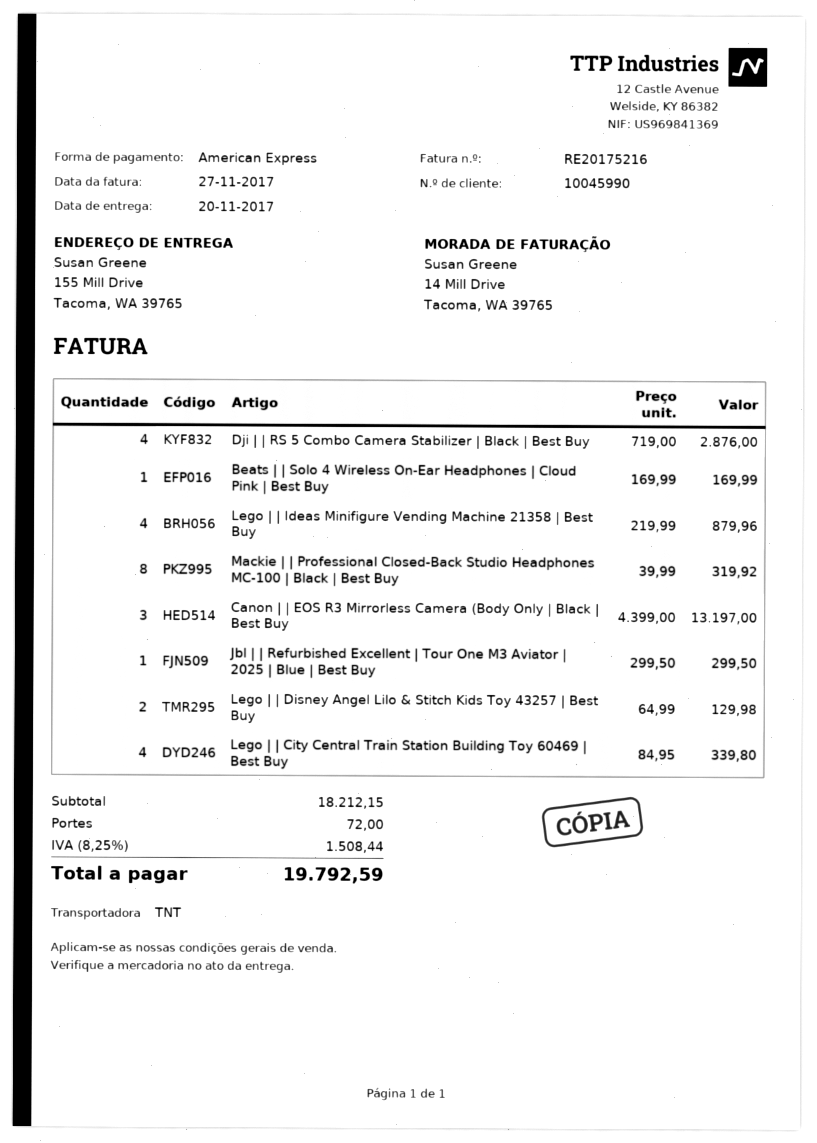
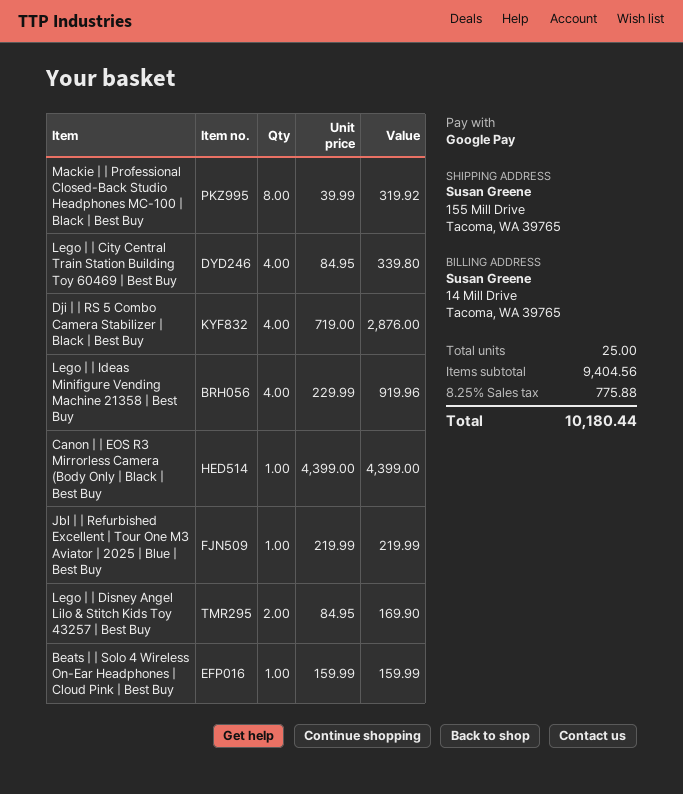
payment method: American Express -> Google Pay
Beats | | Solo 4 Wireless On-Ear Headphones | Cloud Pink | Best Buy: 1 x 169.99 = 169.99 -> 1 x 159.99 = 159.99
Lego | | Ideas Minifigure Vending Machine 21358 | Best Buy: 4 x 219.99 = 879.96 -> 4 x 229.99 = 919.96
Canon | | EOS R3 Mirrorless Camera (Body Only | Black | Best Buy: 3 x 4399.00 = 13197.00 -> 1 x 4399.00 = 4399.00
Jbl | | Refurbished Excellent | Tour One M3 Aviator | 2025 | Blue | Best Buy: 1 x 299.50 = 299.50 -> 1 x 219.99 = 219.99
Lego | | Disney Angel Lilo & Stitch Kids Toy 43257 | Best Buy: 2 x 64.99 = 129.98 -> 2 x 84.95 = 169.90
subtotal: 18212.15 -> 9404.56
shipping: 72.00 -> none
tax: 8.25% = 1508.44 -> 8.25% = 775.88
total: 19792.59 -> 10180.44

